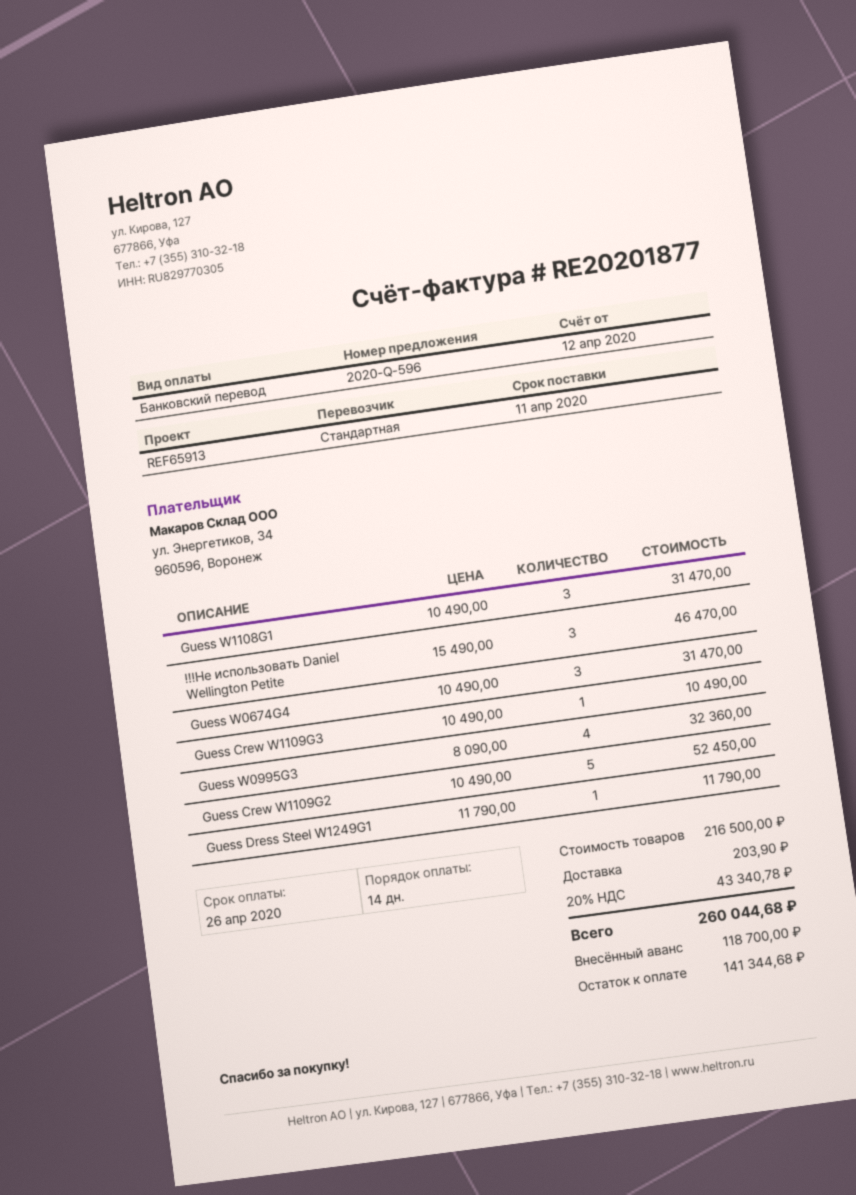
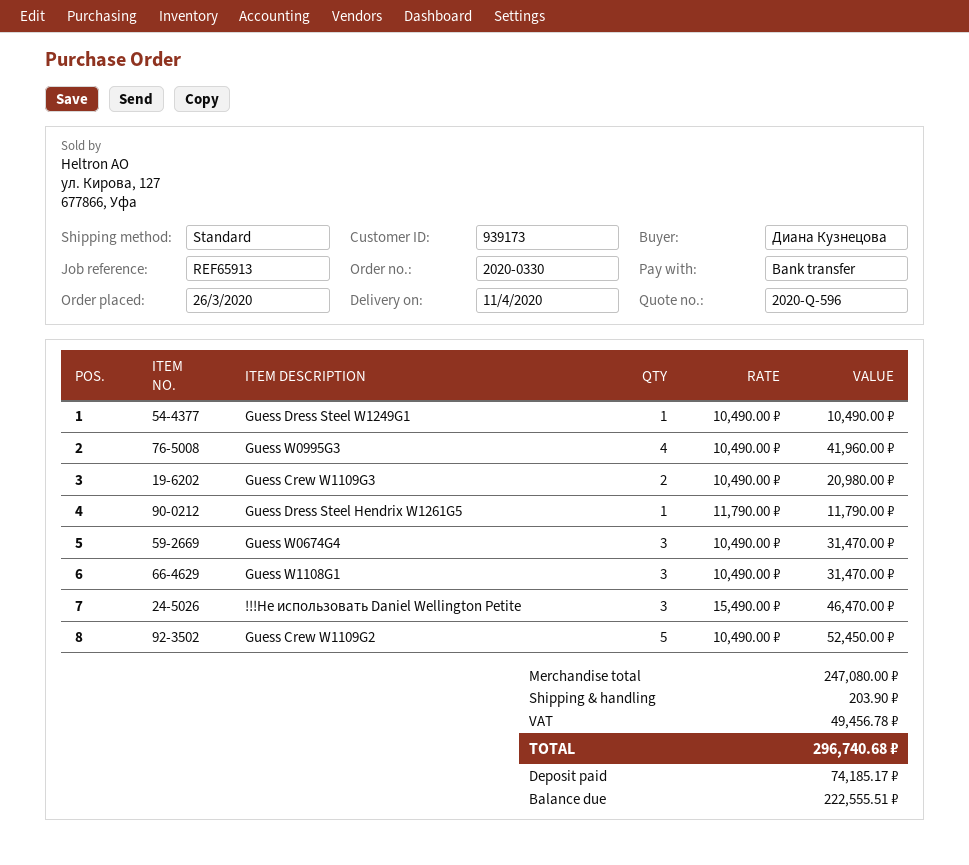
Guess Crew W1109G3: 1 x 10490.00 = 10490.00 -> 2 x 10490.00 = 20980.00
Guess W0995G3: 4 x 8090.00 = 32360.00 -> 4 x 10490.00 = 41960.00
Guess Dress Steel W1249G1: 1 x 11790.00 = 11790.00 -> 1 x 10490.00 = 10490.00
Guess Dress Steel Hendrix W1261G5: none -> 1 x 11790.00 = 11790.00
subtotal: 216500.00 -> 247080.00
tax: 43340.78 -> 49456.78
total: 260044.68 -> 296740.68
deposit: 118700.00 -> 74185.17
balance: 141344.68 -> 222555.51

